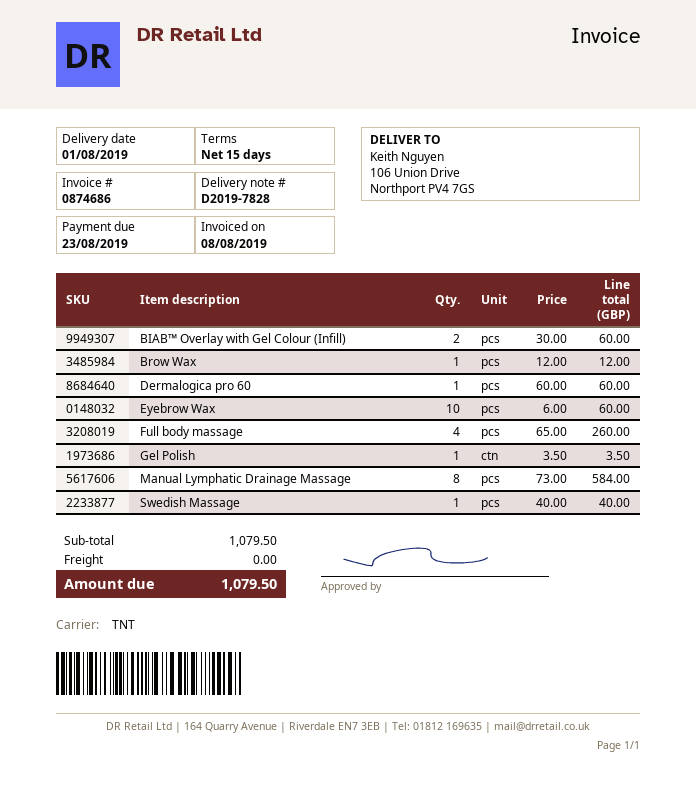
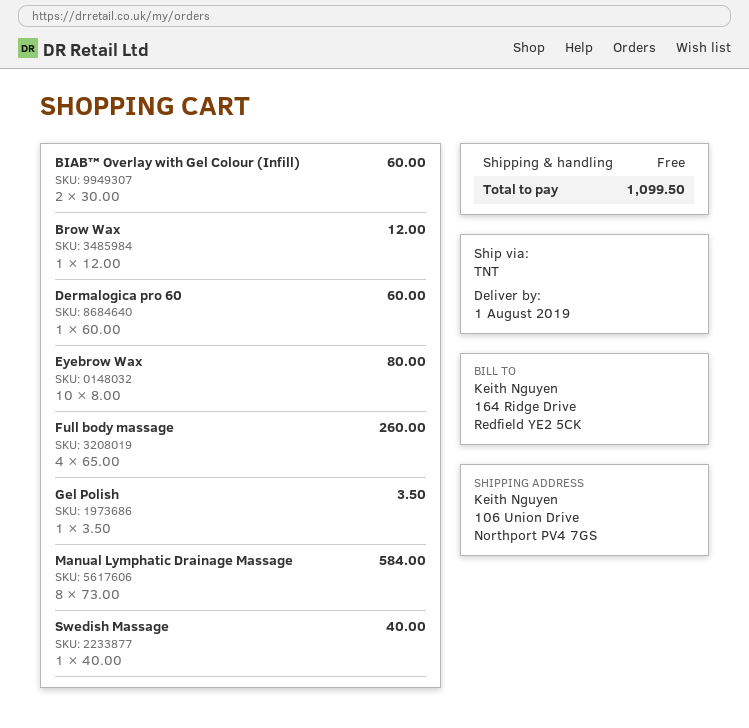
Eyebrow Wax: 10 x 6.00 = 60.00 -> 10 x 8.00 = 80.00
total: 1079.50 -> 1099.50

